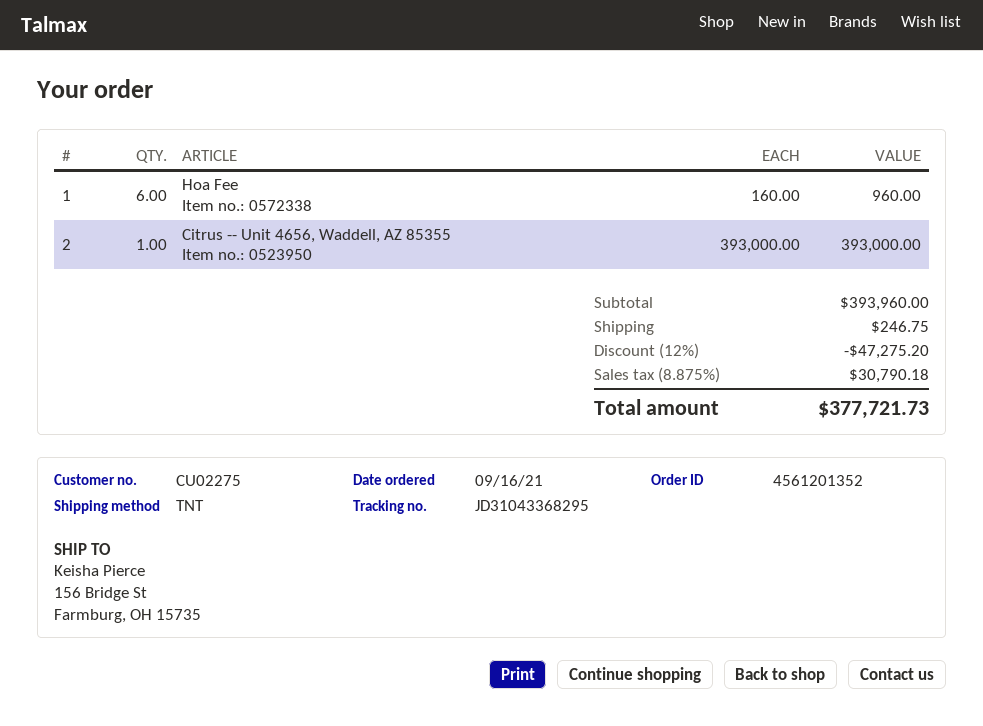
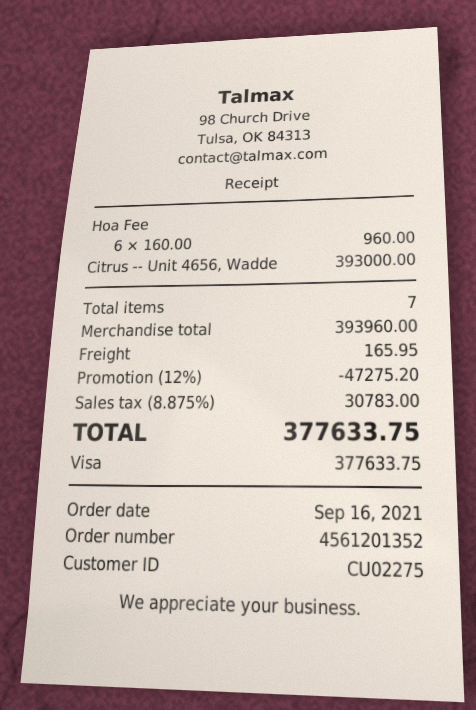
shipping: 246.75 -> 165.95
tax: 8.875% = 30790.18 -> 8.875% = 30783.00
total: 377721.73 -> 377633.75

